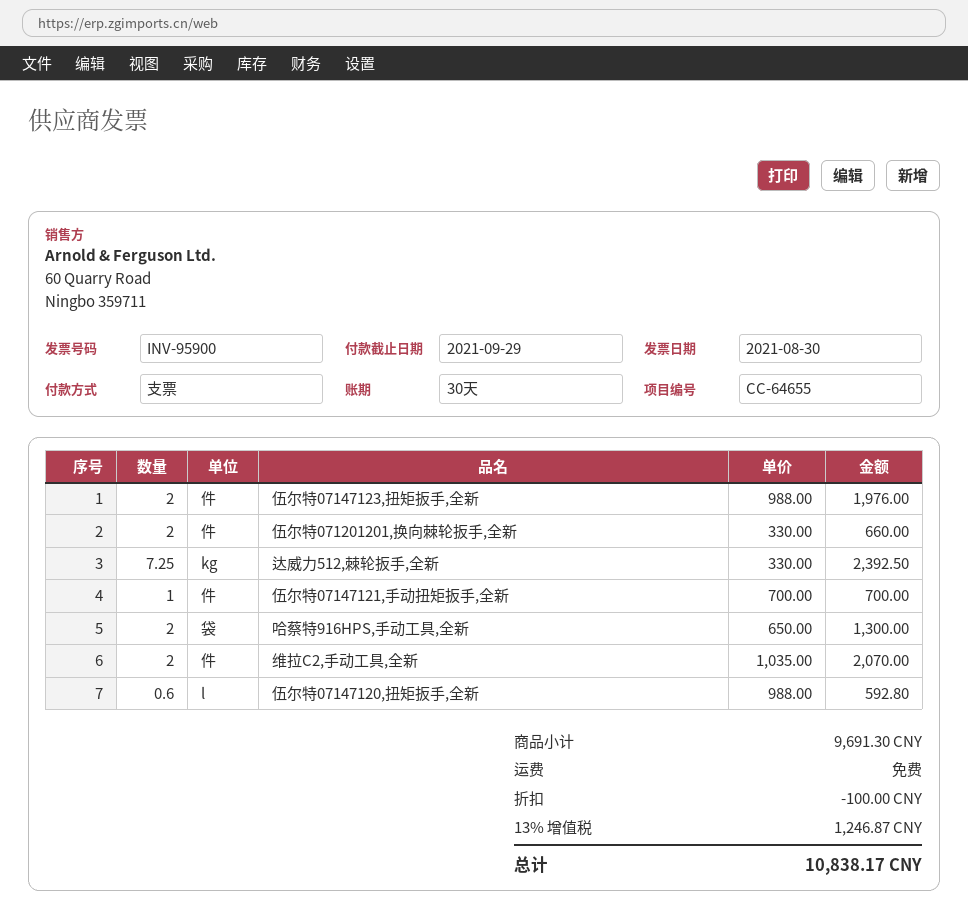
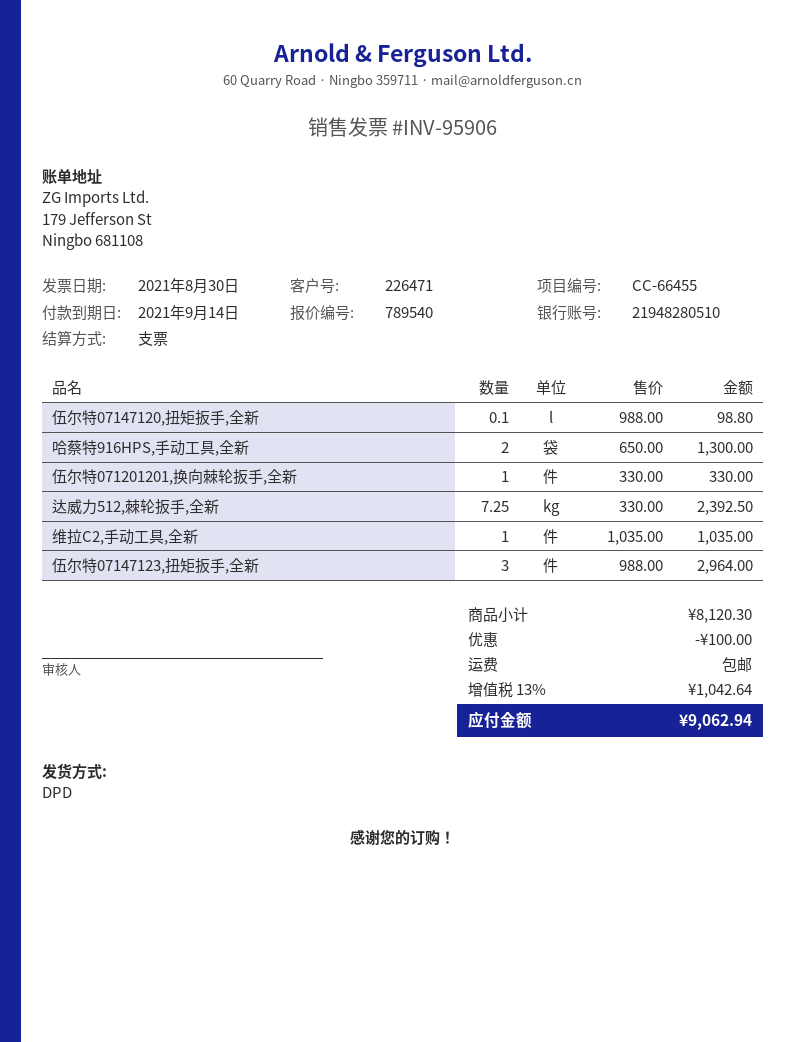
invoice number: INV-95900 -> INV-95906
due date: 2021-09-29 -> 2021-09-14
reference: CC-64655 -> CC-66455
伍尔特07147123,扭矩扳手,全新: 2 x 988.00 = 1976.00 -> 3 x 988.00 = 2964.00
伍尔特071201201,换向棘轮扳手,全新: 2 x 330.00 = 660.00 -> 1 x 330.00 = 330.00
伍尔特07147121,手动扭矩扳手,全新: 1 x 700.00 = 700.00 -> none
维拉C2,手动工具,全新: 2 x 1035.00 = 2070.00 -> 1 x 1035.00 = 1035.00
伍尔特07147120,扭矩扳手,全新: 0.6 x 988.00 = 592.80 -> 0.1 x 988.00 = 98.80
subtotal: 9691.30 -> 8120.30
tax: 13% = 1246.87 -> 13% = 1042.64
total: 10838.17 -> 9062.94

